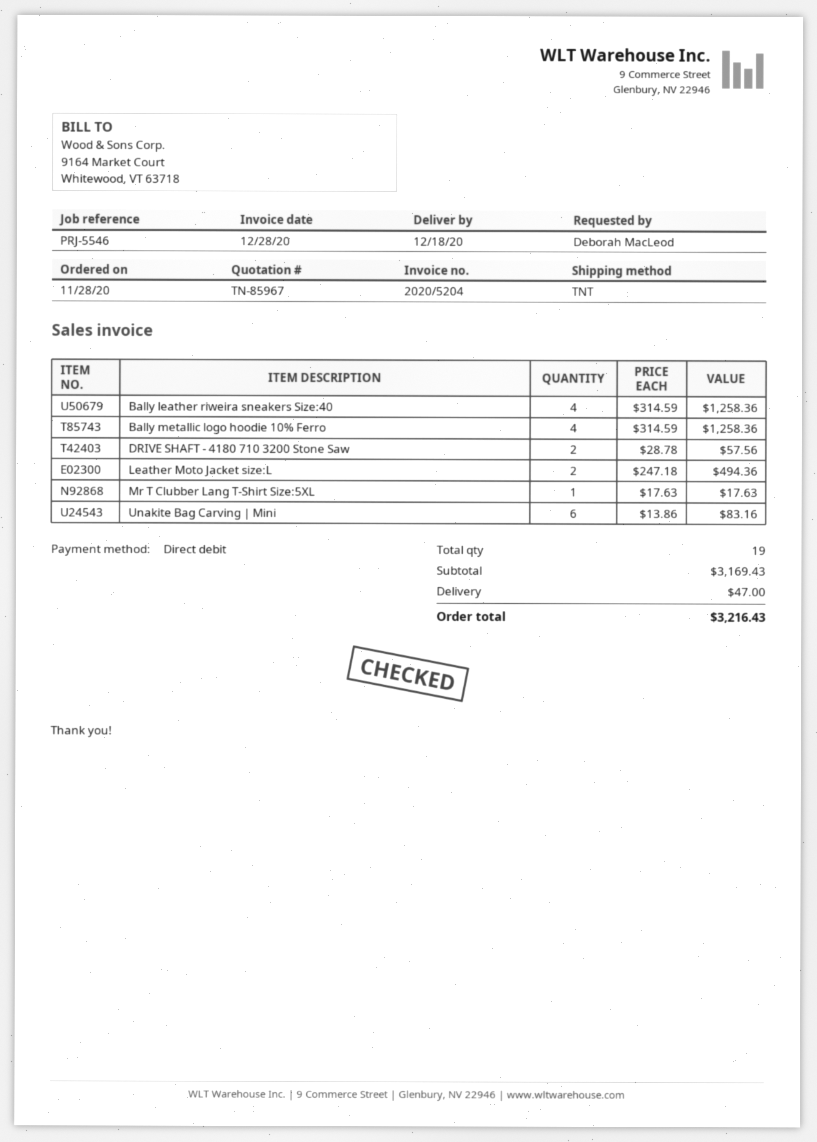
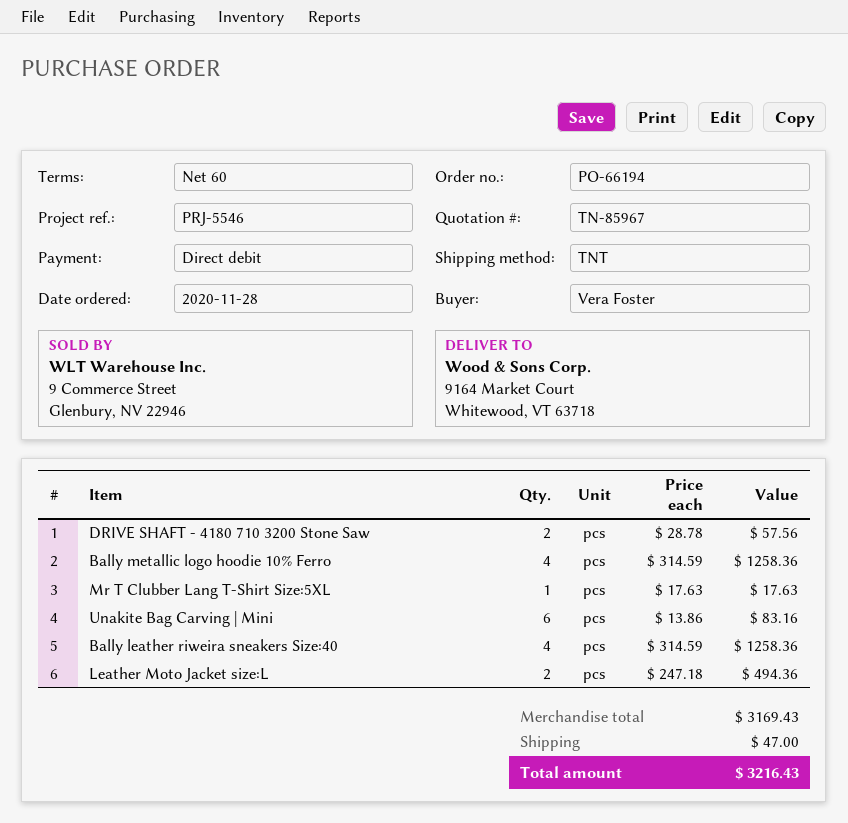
ordered by: Deborah MacLeod -> Vera Foster

